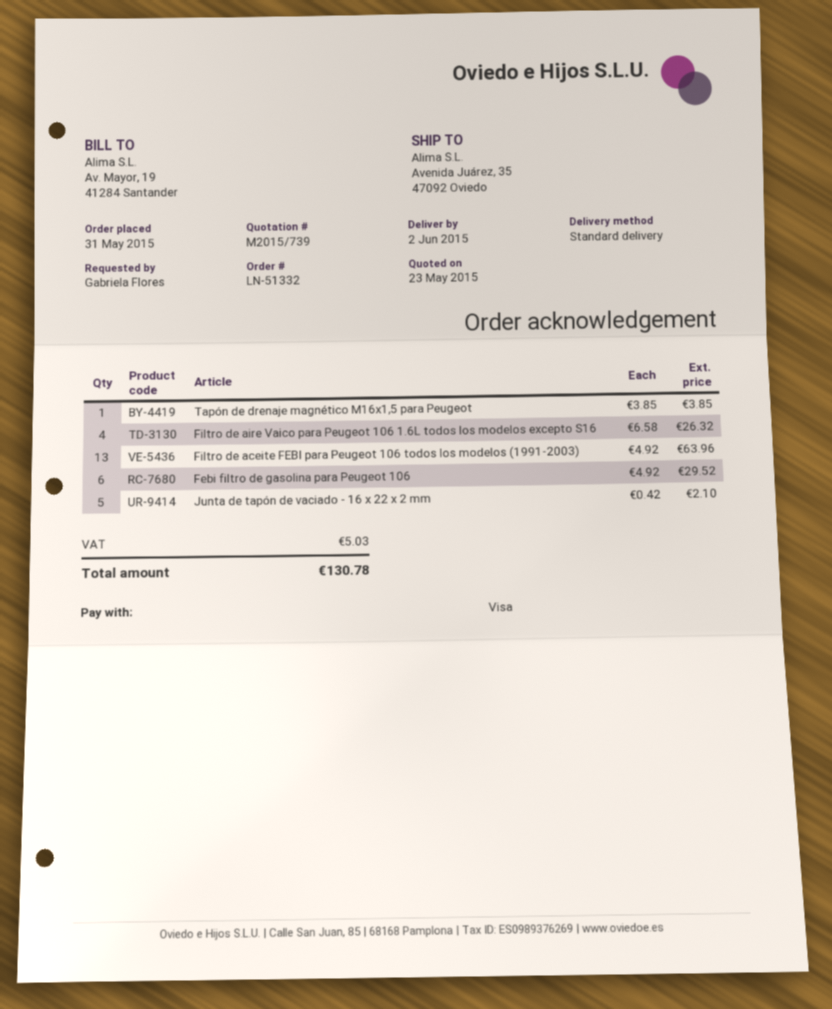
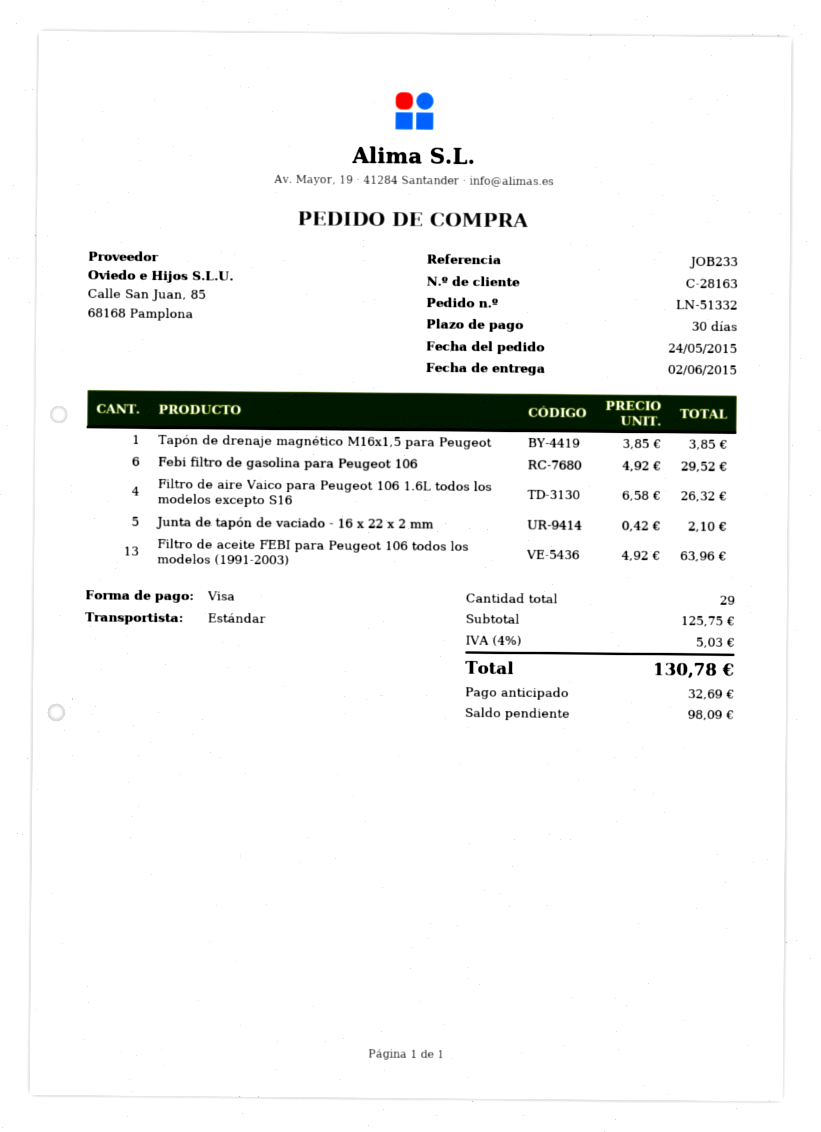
order date: 2015-05-31 -> 2015-05-24

